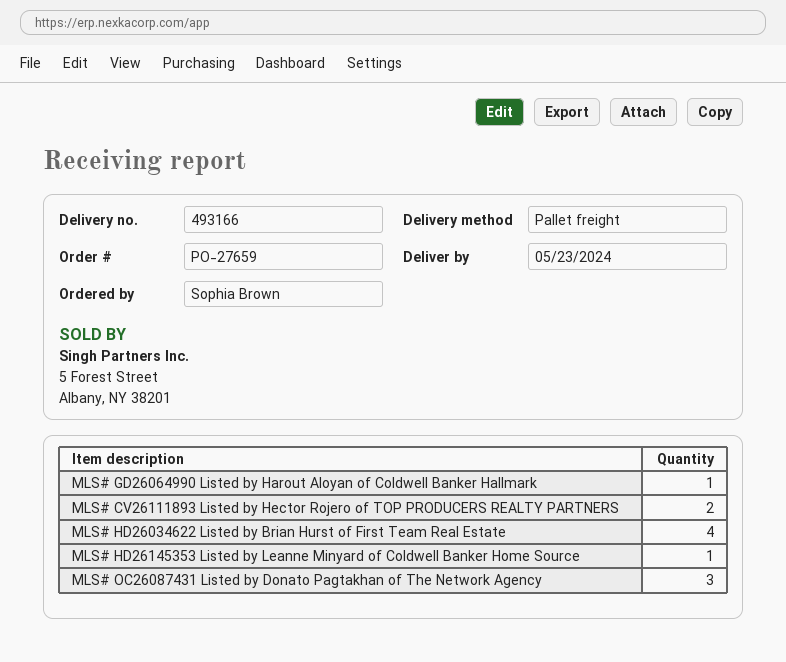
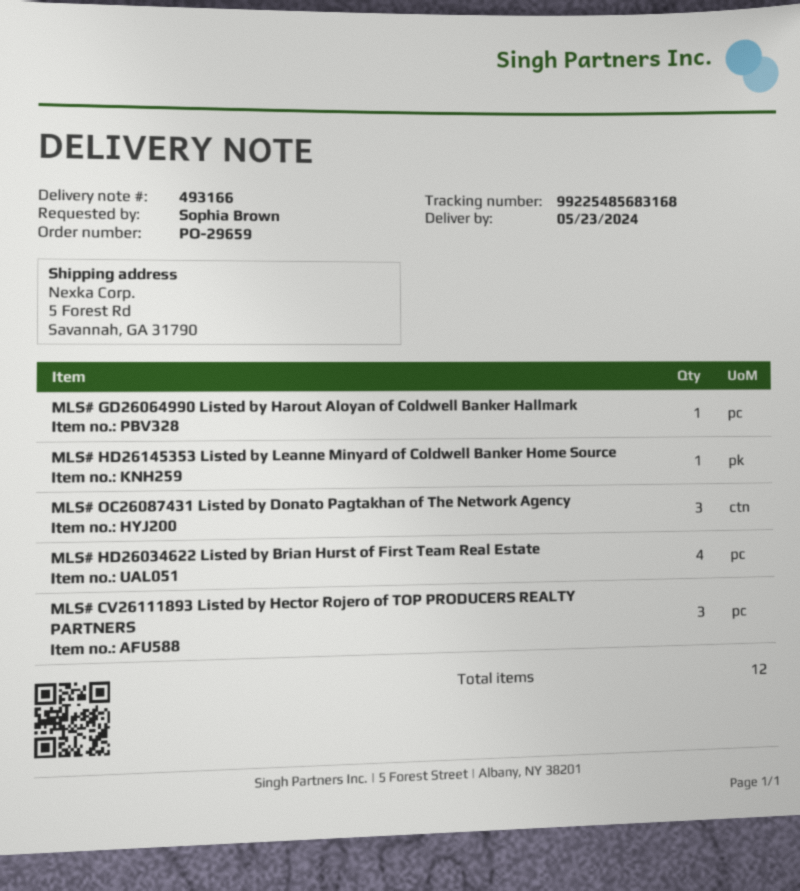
order number: PO-27659 -> PO-29659
MLS# CV26111893 Listed by Hector Rojero of TOP PRODUCERS REALTY PARTNERS: 2 -> 3

